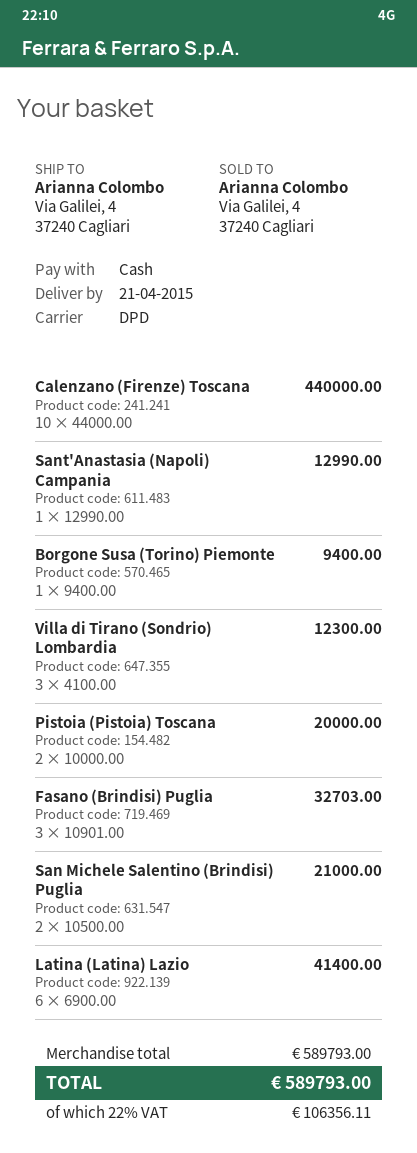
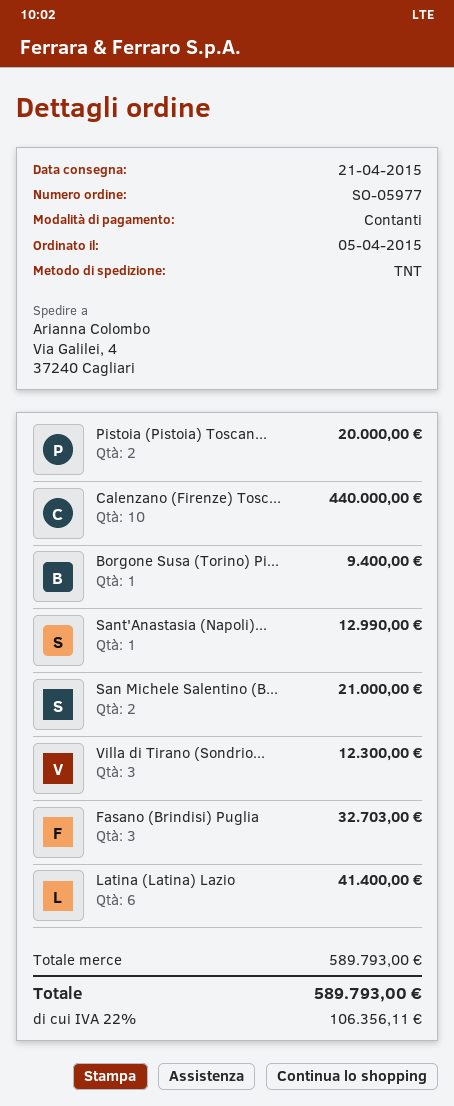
shipping method: DPD -> TNT

